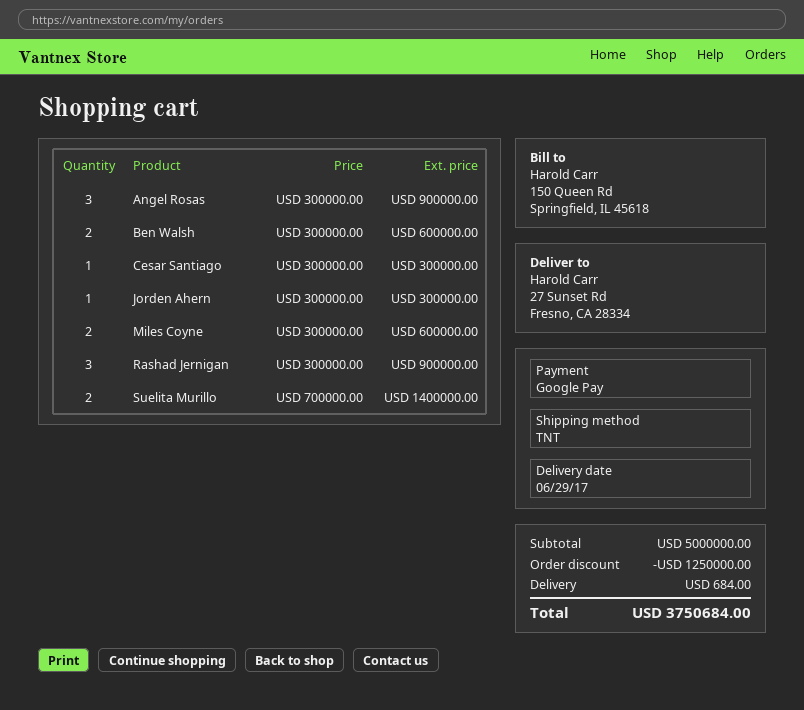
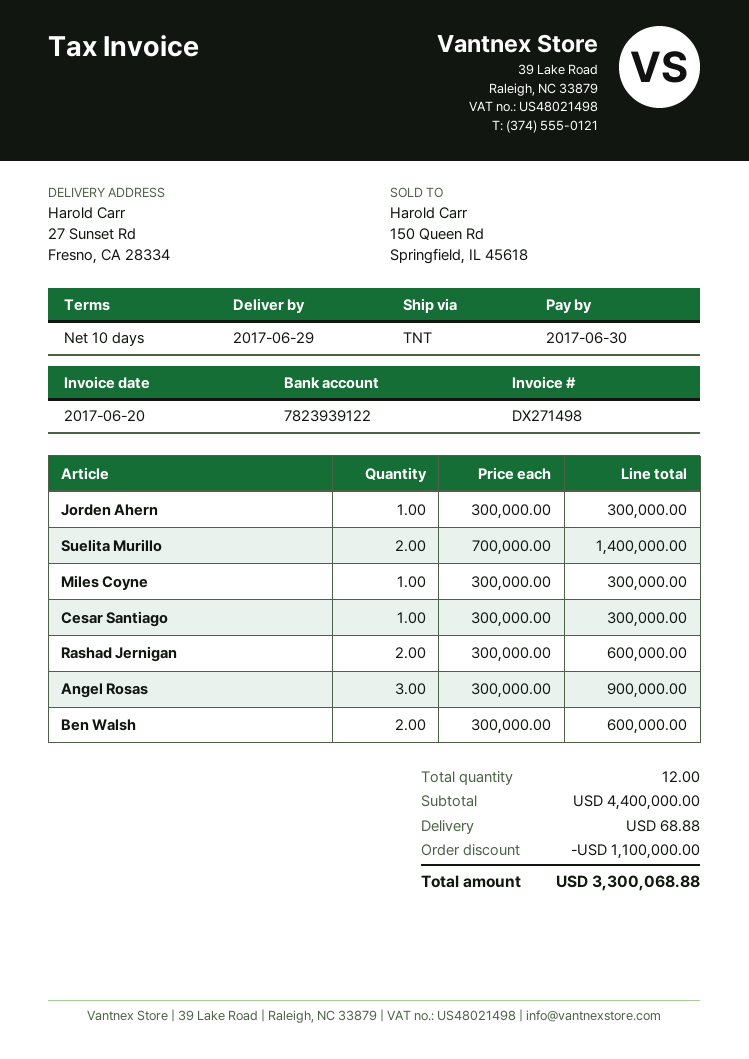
Miles Coyne: 2 x 300000.00 = 600000.00 -> 1 x 300000.00 = 300000.00
Rashad Jernigan: 3 x 300000.00 = 900000.00 -> 2 x 300000.00 = 600000.00
subtotal: 5000000.00 -> 4400000.00
discount: 1250000.00 -> 1100000.00
shipping: 684.00 -> 68.88
total: 3750684.00 -> 3300068.88

